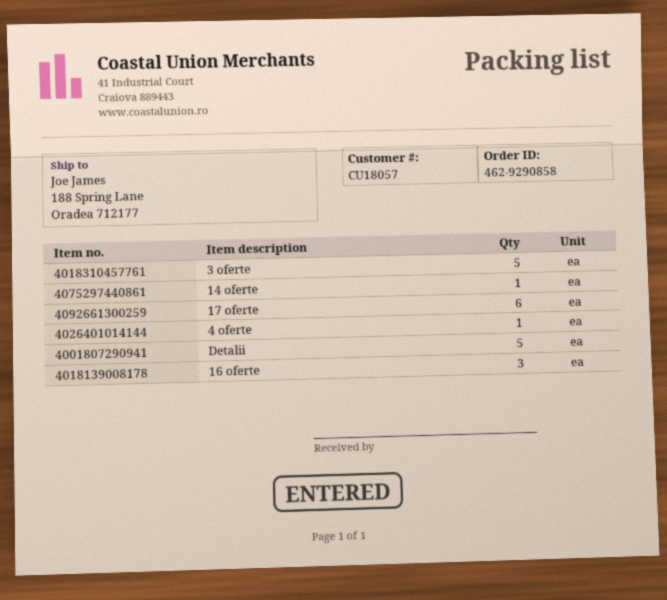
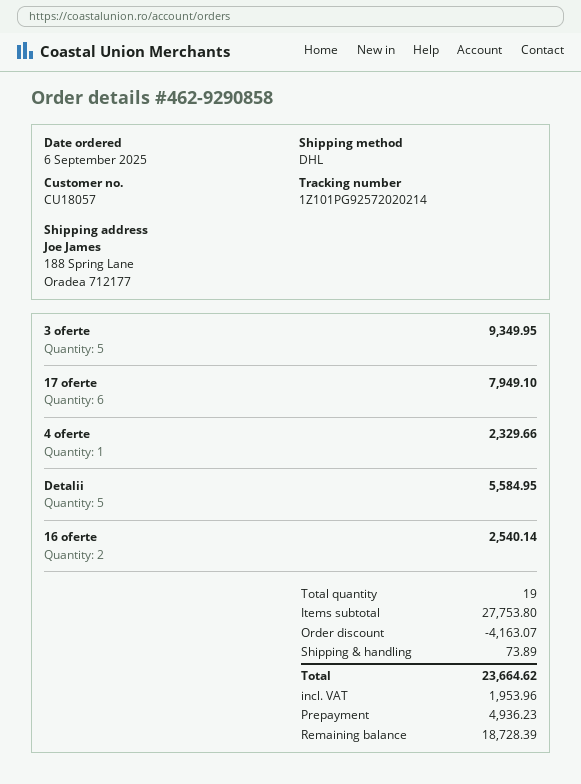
14 oferte: 1 -> none
16 oferte: 3 -> 2

